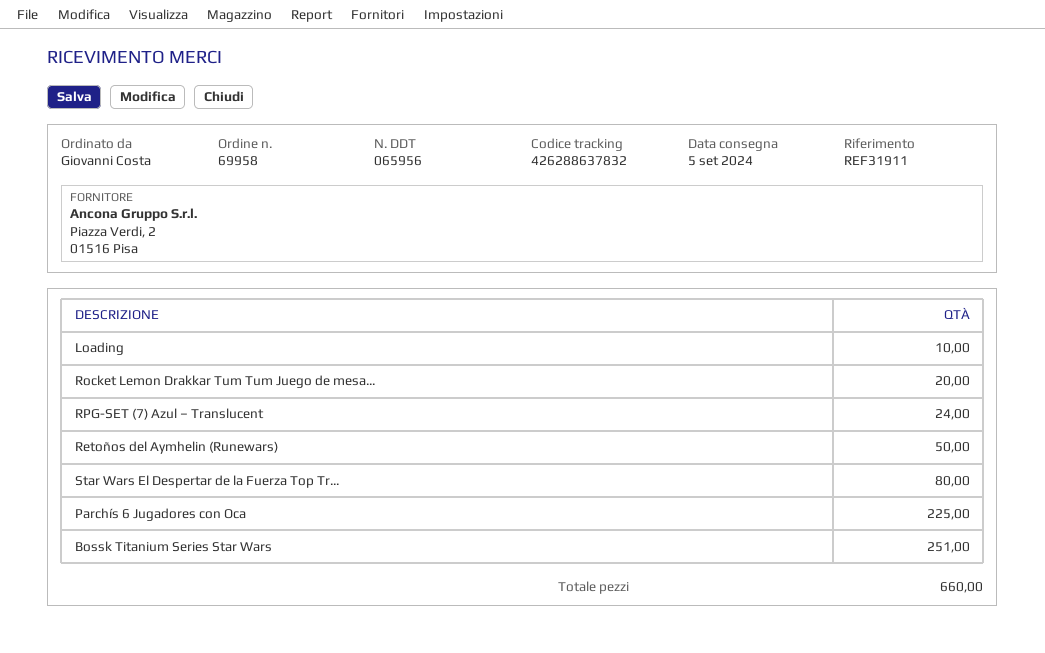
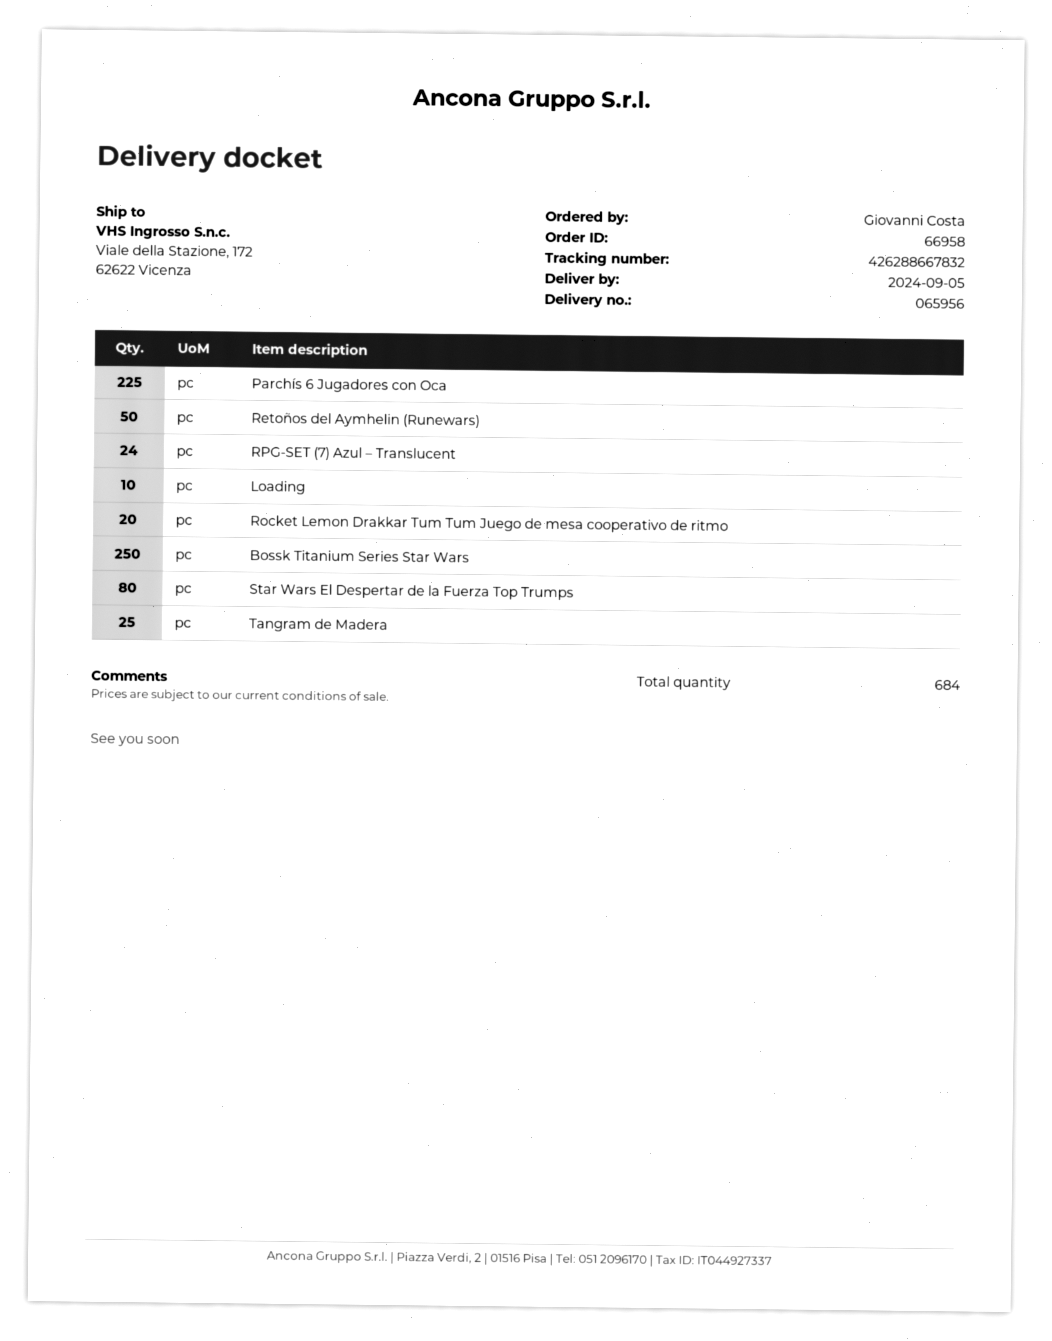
order number: 69958 -> 66958
tracking number: 426288637832 -> 426288667832
Bossk Titanium Series Star Wars: 251 -> 250
Tangram de Madera: none -> 25
total quantity: 660 -> 684

